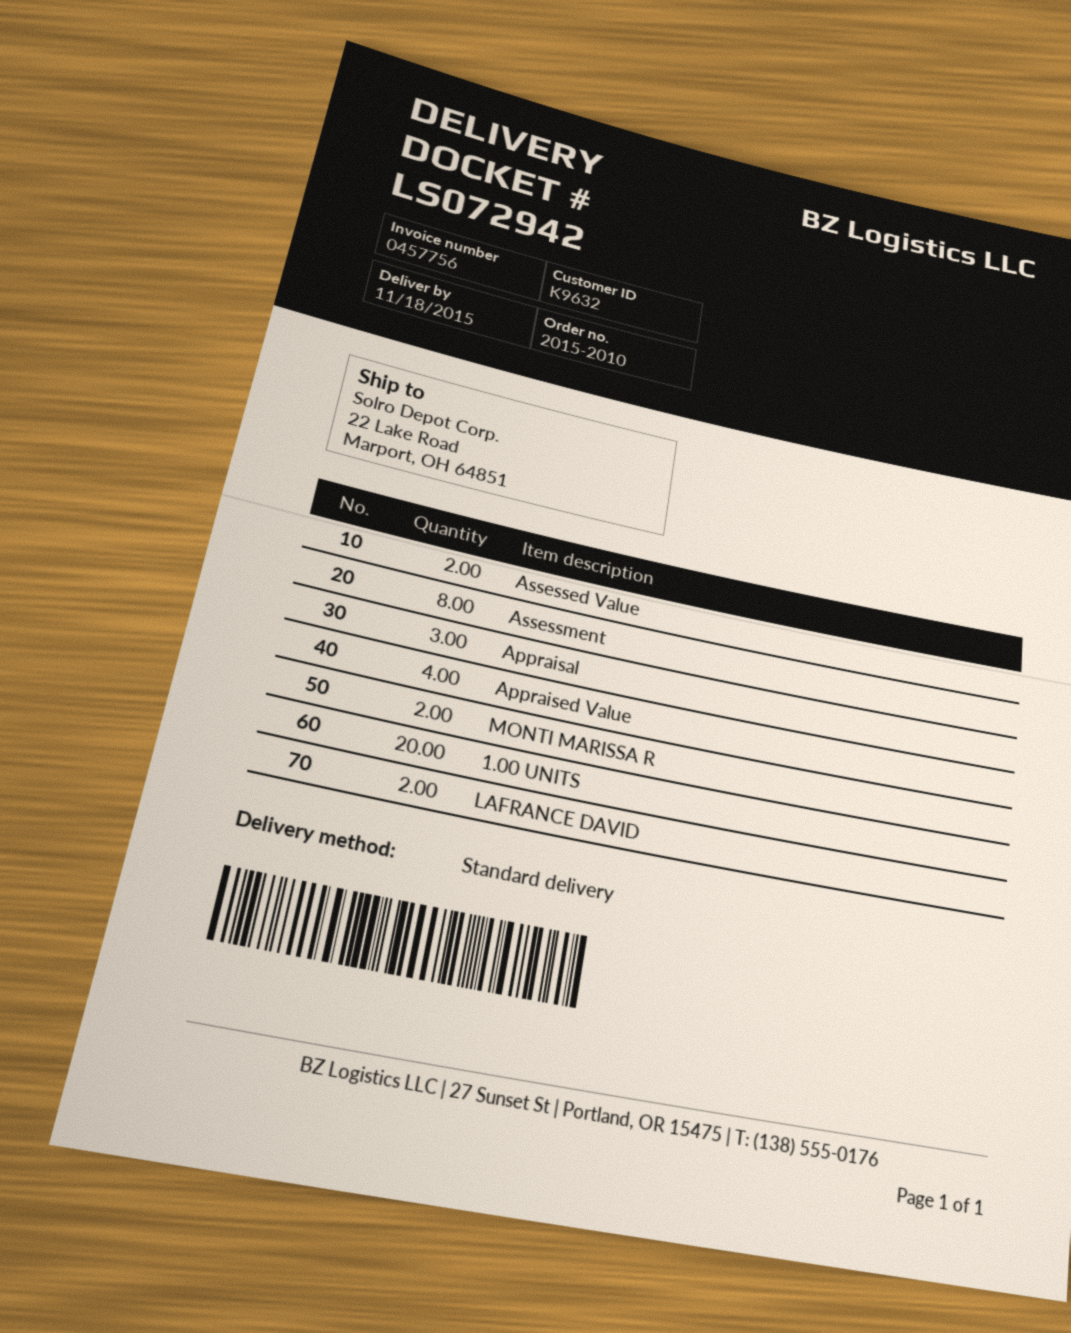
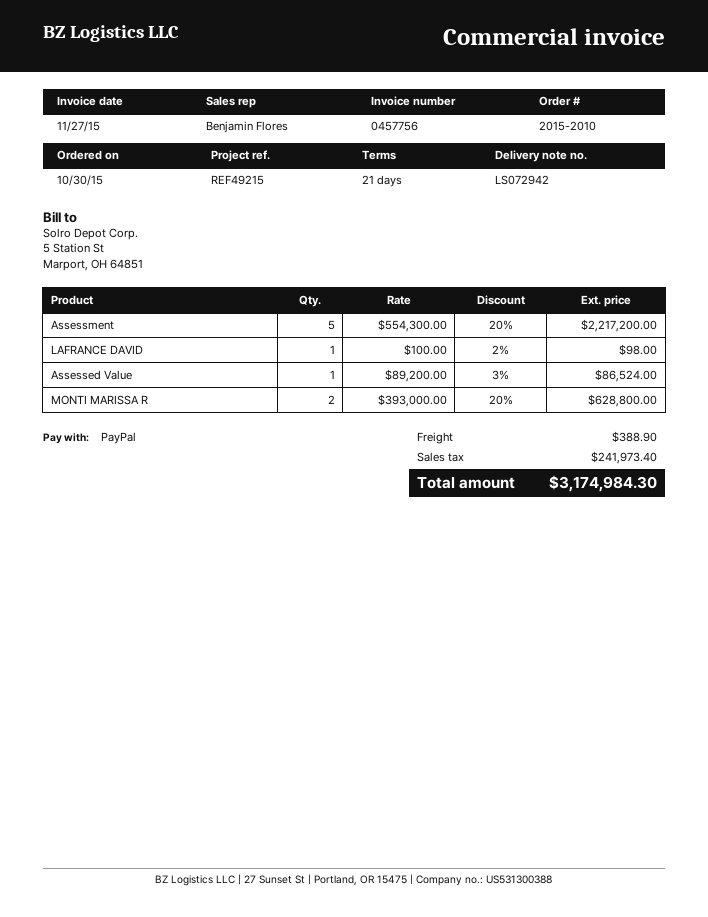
Assessed Value: 2 -> 1
Assessment: 8 -> 5
Appraisal: 3 -> none
Appraised Value: 4 -> none
1.00 UNITS: 20 -> none
LAFRANCE DAVID: 2 -> 1

